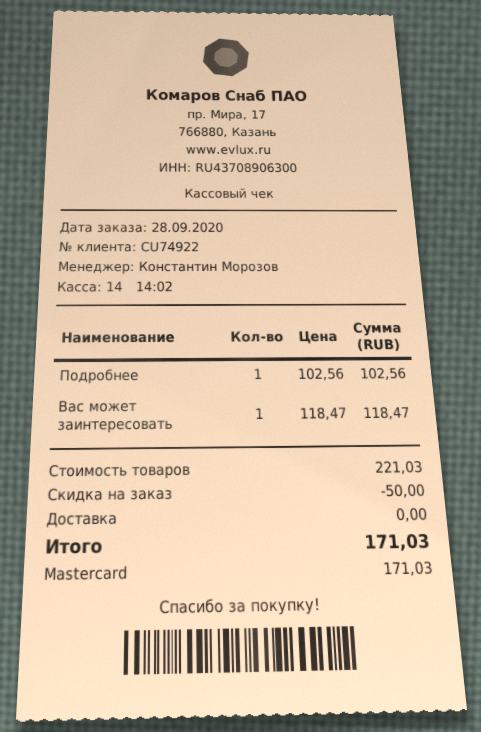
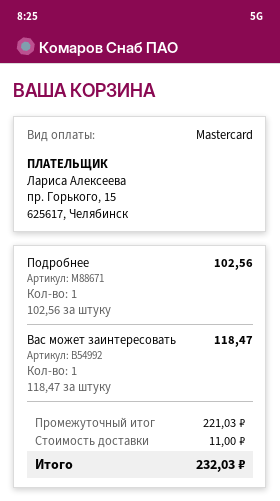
discount: 50.00 -> none
shipping: 0.00 -> 11.00
total: 171.03 -> 232.03

